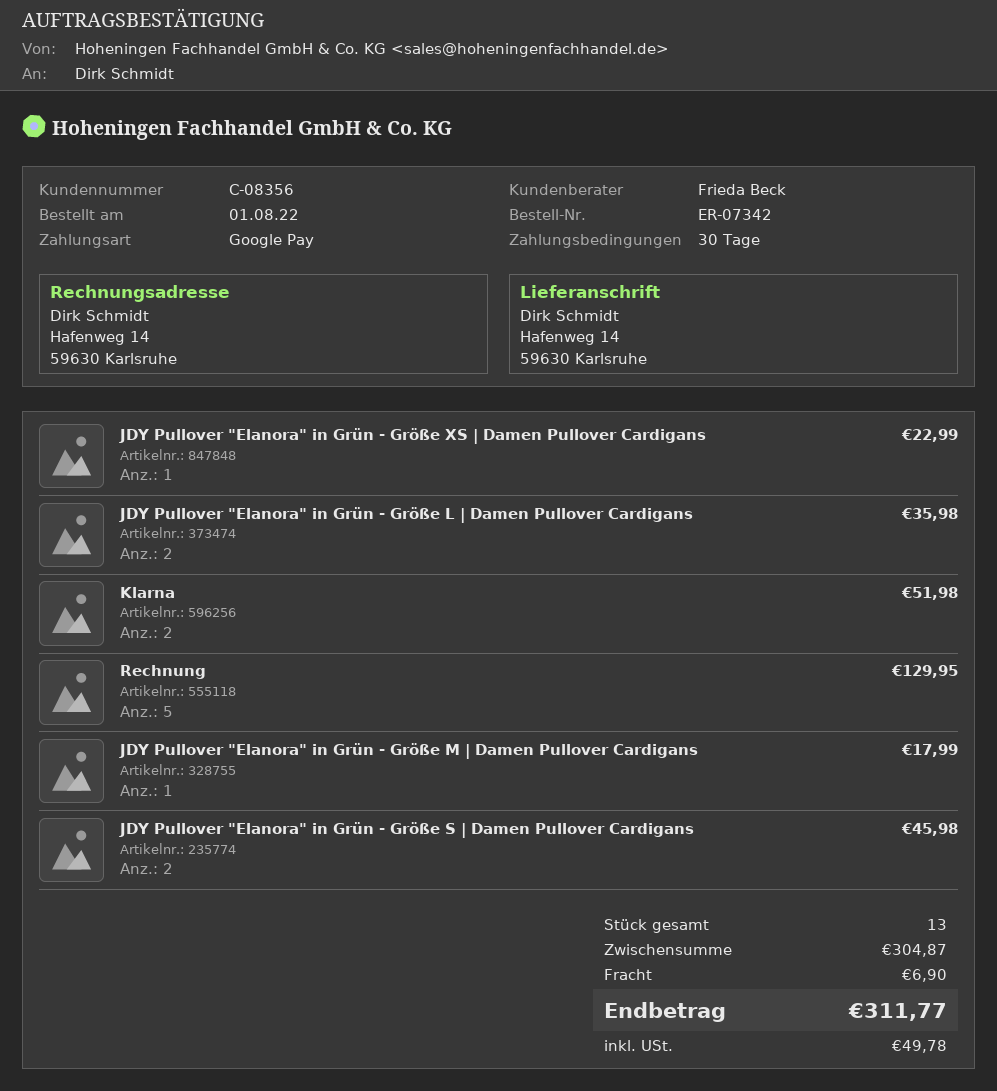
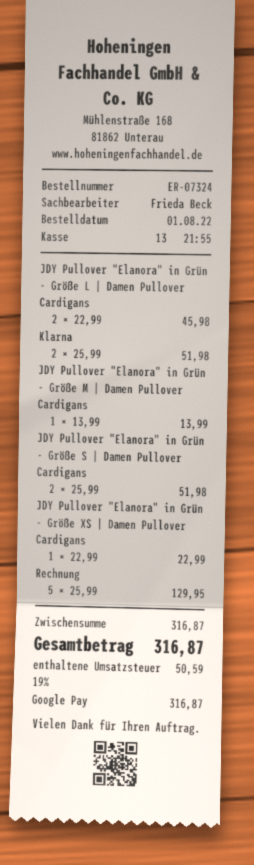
order number: ER-07342 -> ER-07324
JDY Pullover "Elanora" in Grün - Größe L | Damen Pullover Cardigans: 2 for 35.98 -> 2 for 45.98
JDY Pullover "Elanora" in Grün - Größe M | Damen Pullover Cardigans: 1 for 17.99 -> 1 for 13.99
JDY Pullover "Elanora" in Grün - Größe S | Damen Pullover Cardigans: 2 for 45.98 -> 2 for 51.98
subtotal: 304.87 -> 316.87
shipping: 6.90 -> none
tax: 49.78 -> 50.59
total: 311.77 -> 316.87

